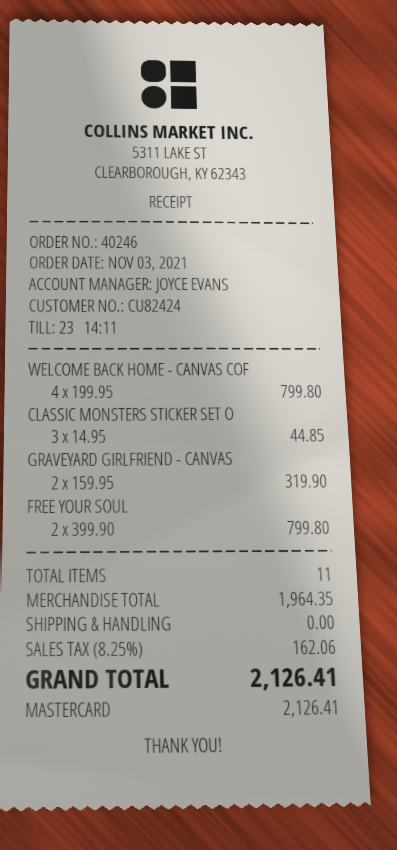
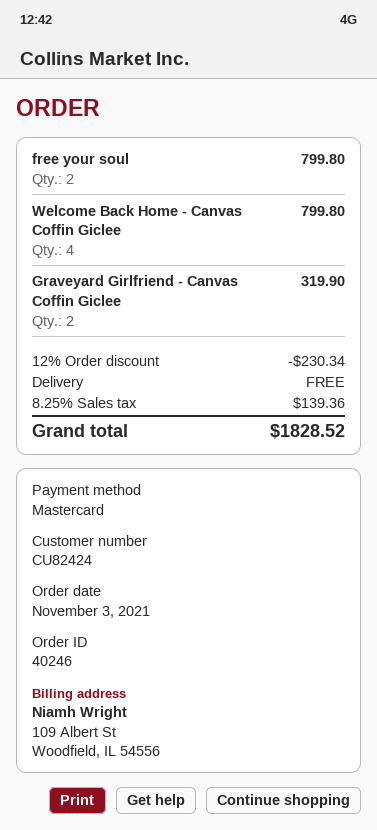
CLASSIC MONSTERS STICKER SET O: 3 for 44.85 -> none
discount: none -> 12% = 230.34
tax: 8.25% = 162.06 -> 8.25% = 139.36
total: 2126.41 -> 1828.52

